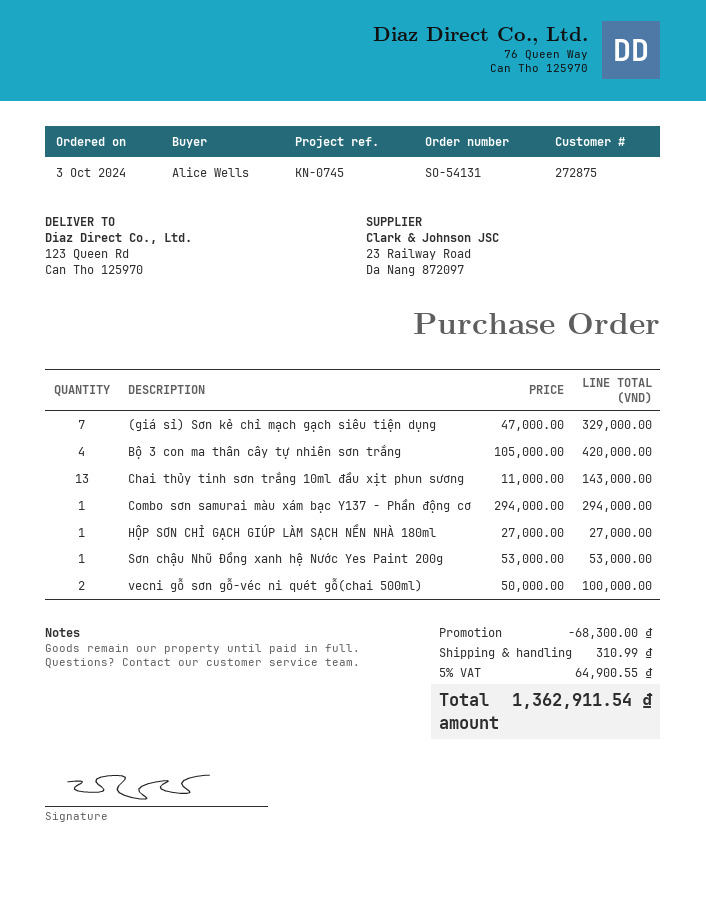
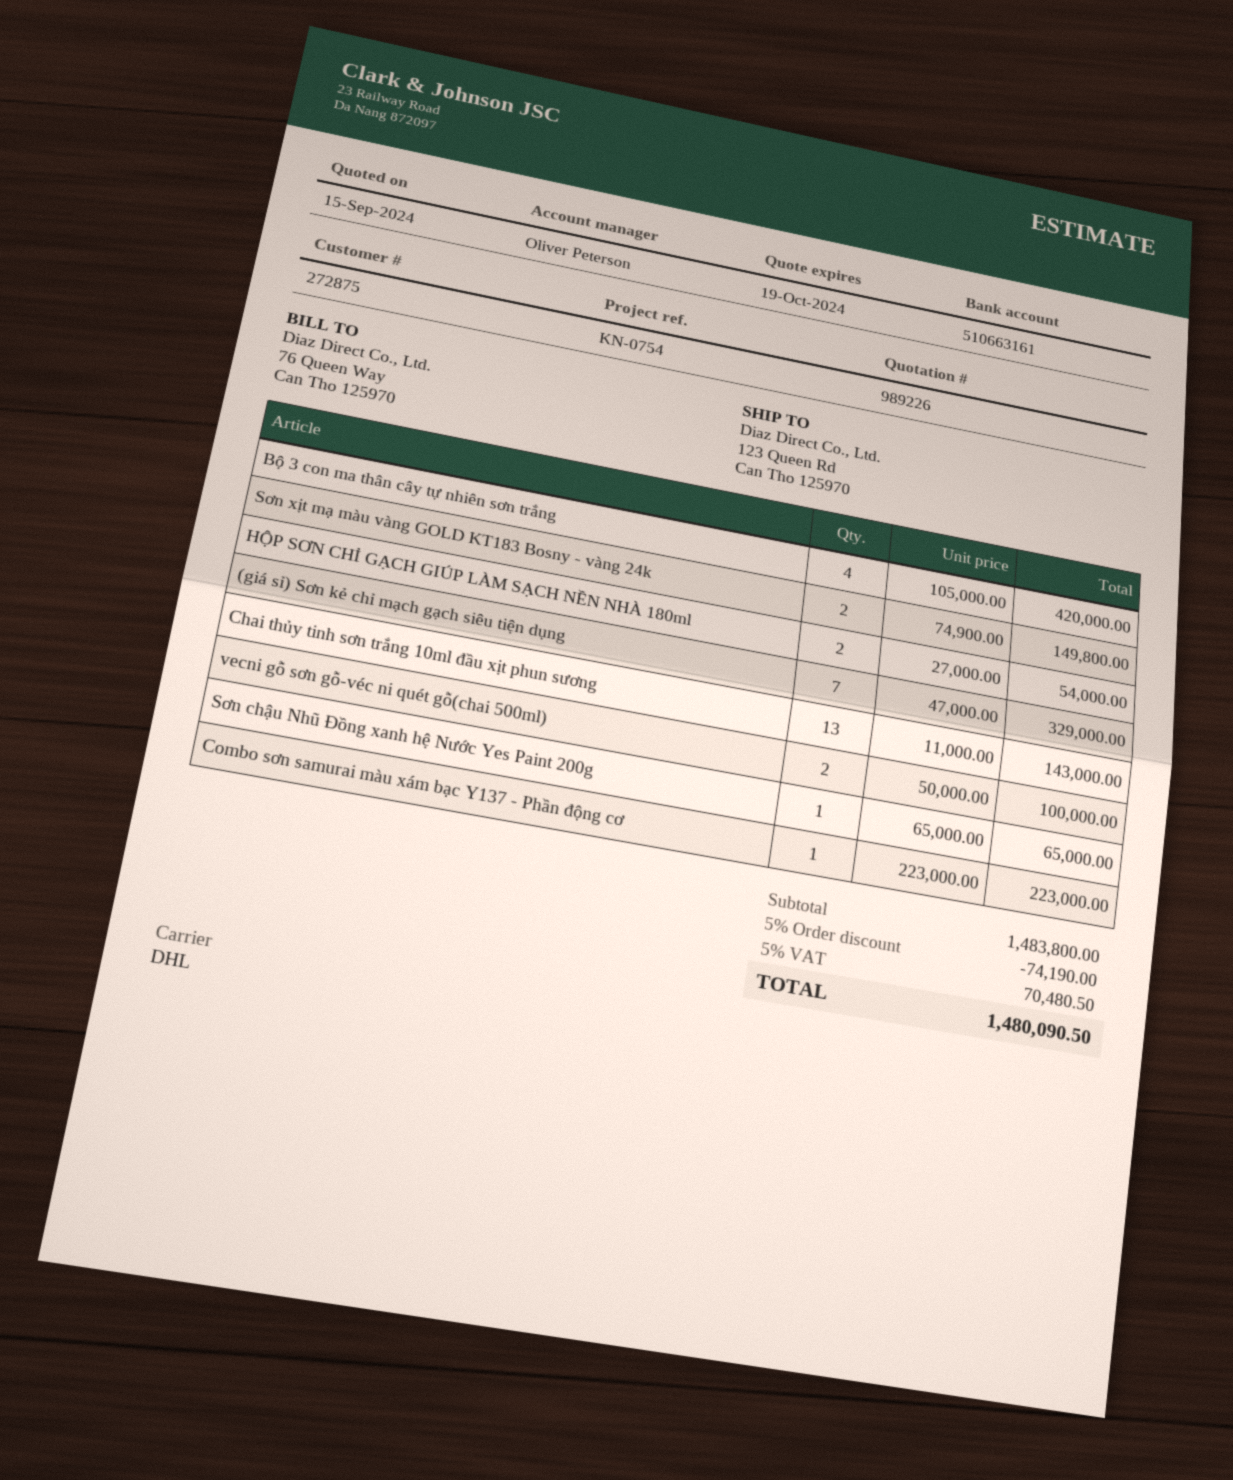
reference: KN-0745 -> KN-0754
Combo sơn samurai màu xám bạc Y137 - Phần động cơ: 1 x 294000.00 = 294000.00 -> 1 x 223000.00 = 223000.00
HỘP SƠN CHỈ GẠCH GIÚP LÀM SẠCH NỀN NHÀ 180ml: 1 x 27000.00 = 27000.00 -> 2 x 27000.00 = 54000.00
Sơn chậu Nhũ Đồng xanh hệ Nước Yes Paint 200g: 1 x 53000.00 = 53000.00 -> 1 x 65000.00 = 65000.00
Sơn xịt mạ màu vàng GOLD KT183 Bosny - vàng 24k: none -> 2 x 74900.00 = 149800.00
discount: 68300.00 -> 74190.00
shipping: 310.99 -> none
tax: 5% = 64900.55 -> 5% = 70480.50
total: 1362911.54 -> 1480090.50

